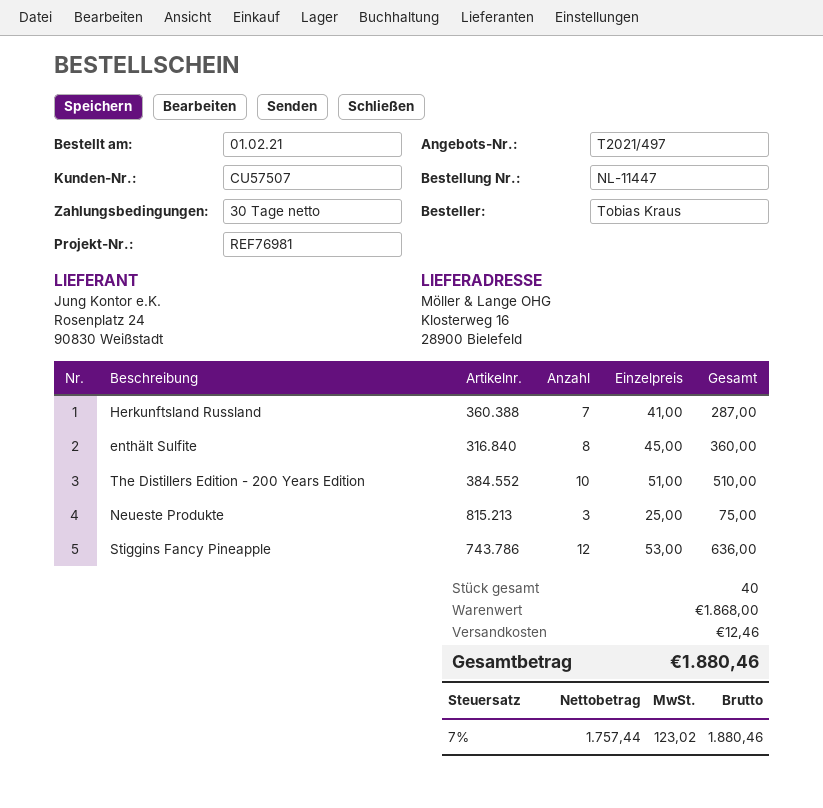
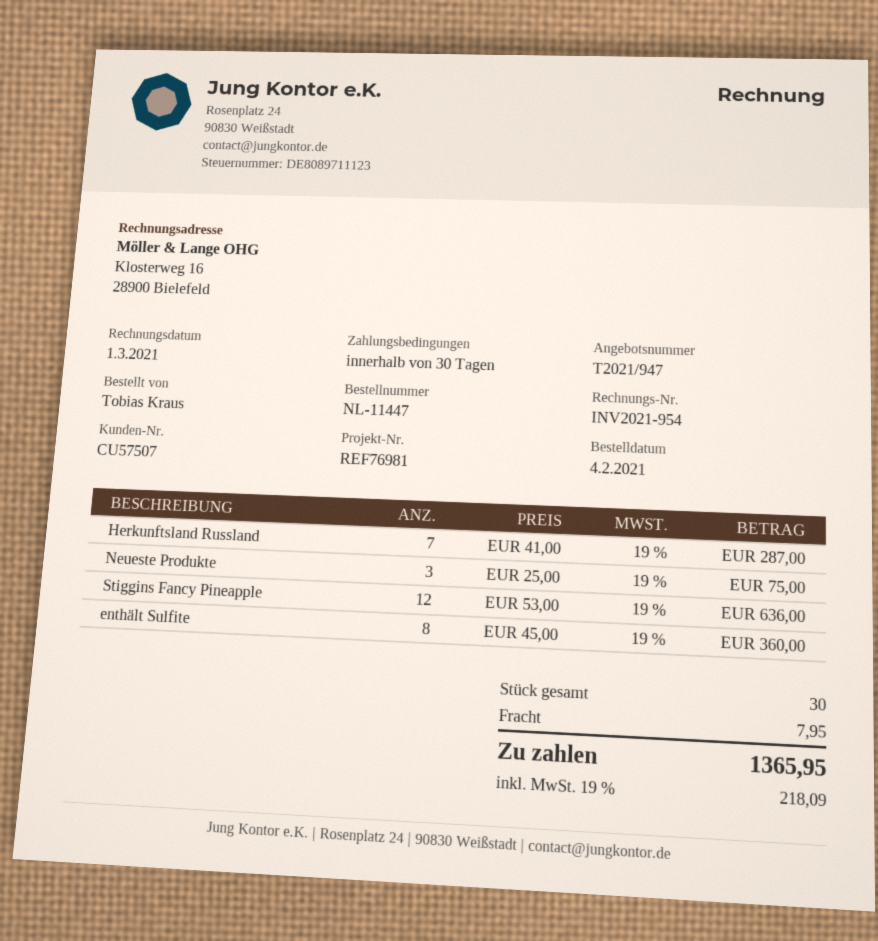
quote number: T2021/497 -> T2021/947
order date: 2021-02-01 -> 2021-02-04
The Distillers Edition - 200 Years Edition: 10 x 51.00 = 510.00 -> none
total quantity: 40 -> 30
shipping: 12.46 -> 7.95
tax: 7% = 123.02 -> 19% = 218.09
total: 1880.46 -> 1365.95

